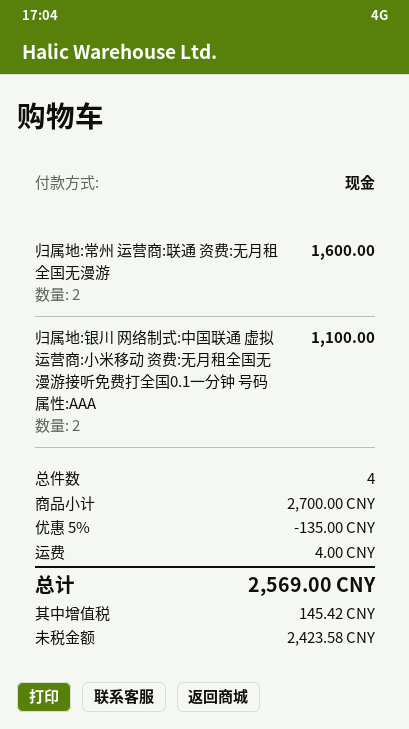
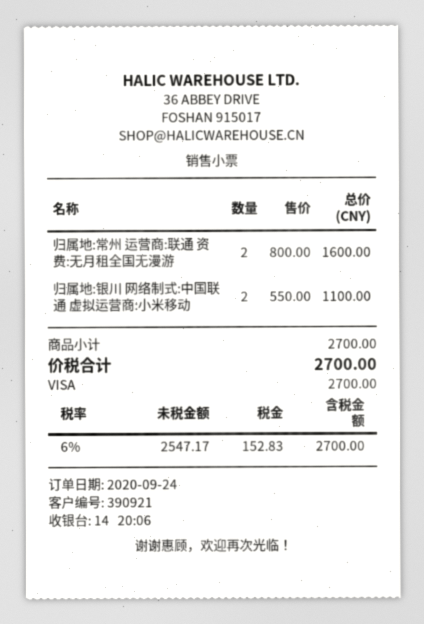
payment method: cash -> Visa
discount: 5% = 135.00 -> none
shipping: 4.00 -> none
net: 2423.58 -> 2547.17
tax: 145.42 -> 152.83
total: 2569.00 -> 2700.00

